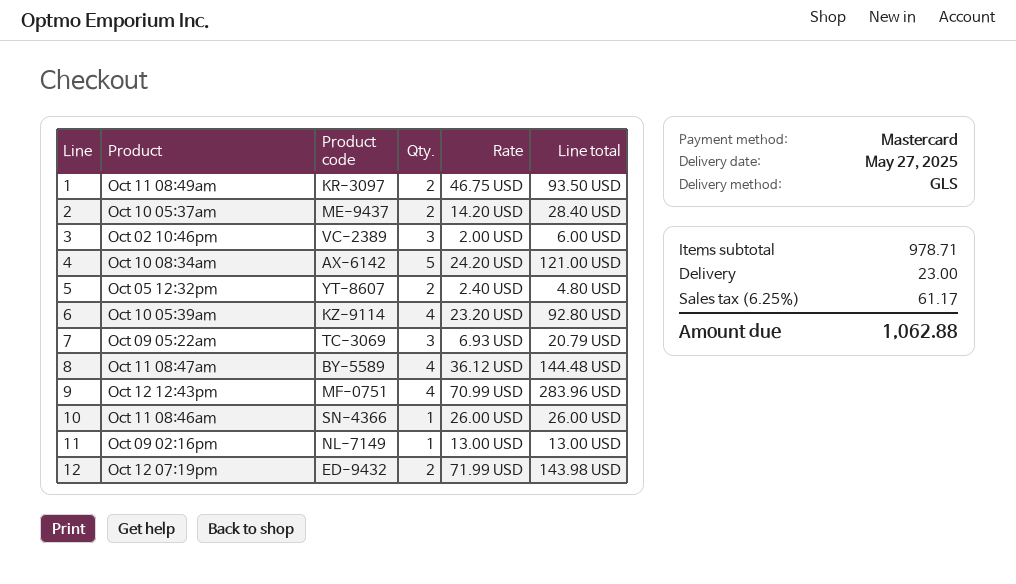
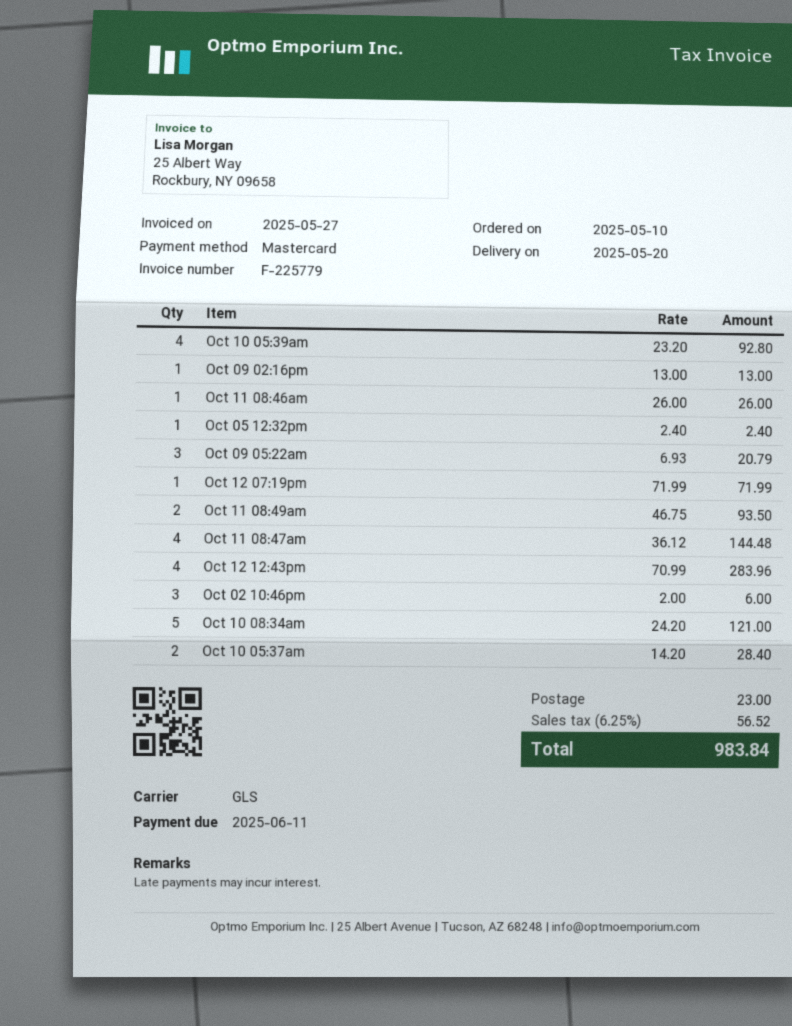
delivery date: 2025-05-27 -> 2025-05-20
Oct 05 12:32pm: 2 x 2.40 = 4.80 -> 1 x 2.40 = 2.40
Oct 12 07:19pm: 2 x 71.99 = 143.98 -> 1 x 71.99 = 71.99
tax: 6.25% = 61.17 -> 6.25% = 56.52
total: 1062.88 -> 983.84

